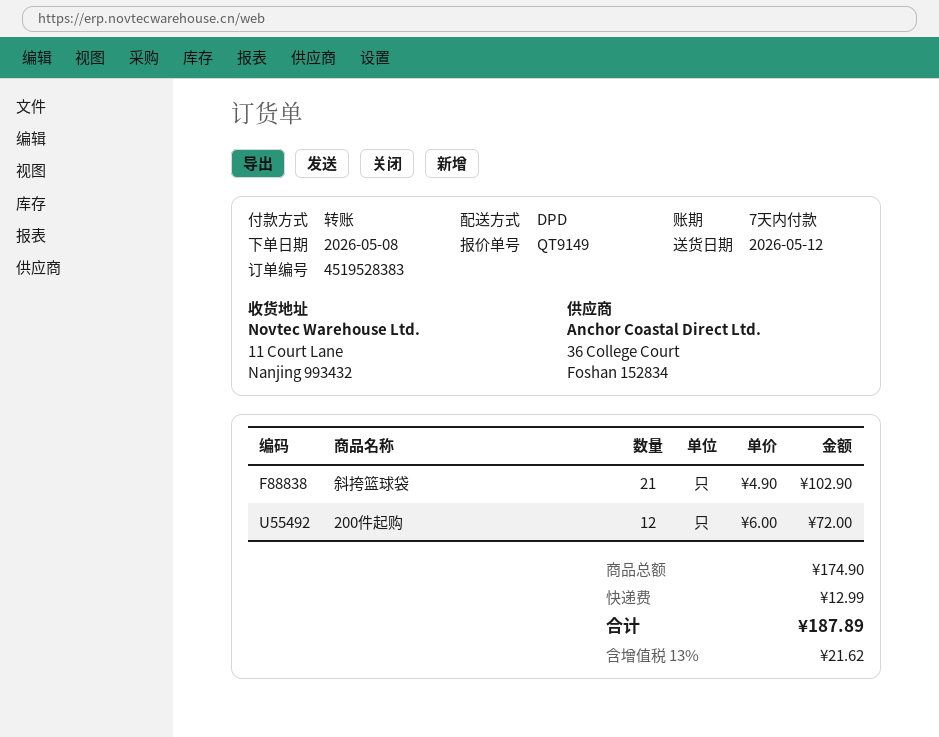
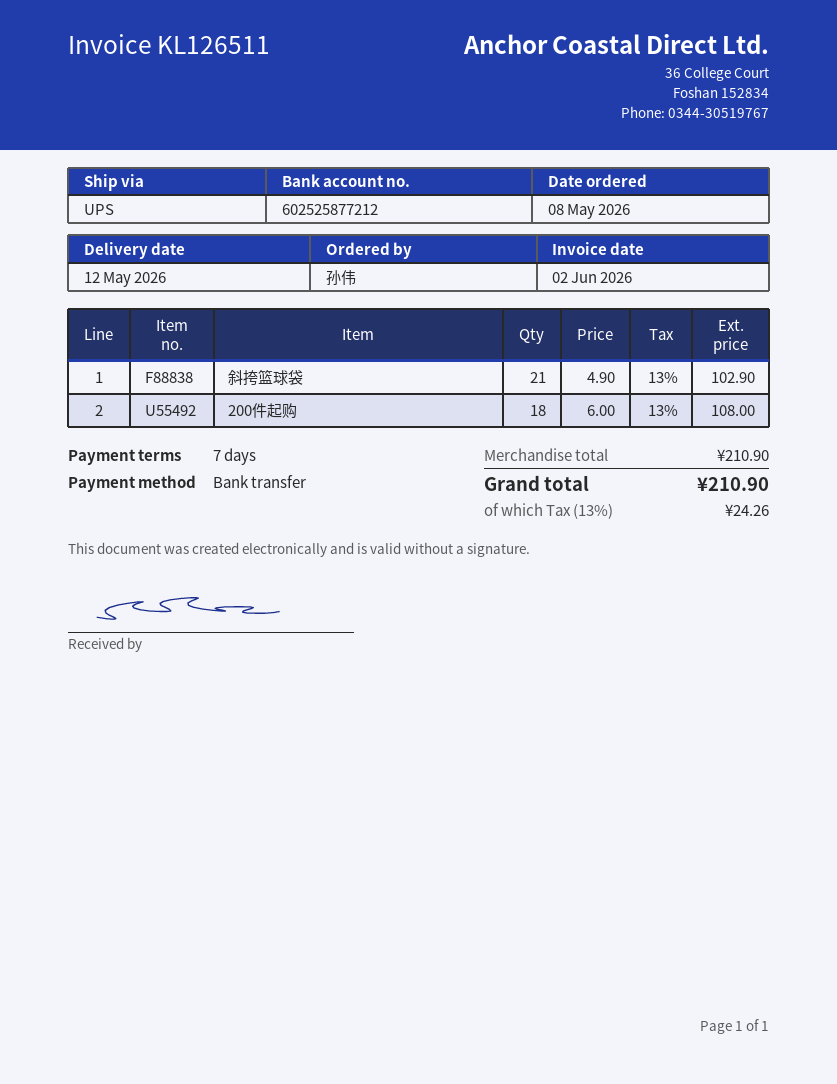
shipping method: DPD -> UPS
200件起购: 12 x 6.00 = 72.00 -> 18 x 6.00 = 108.00
subtotal: 174.90 -> 210.90
shipping: 12.99 -> none
tax: 13% = 21.62 -> 13% = 24.26
total: 187.89 -> 210.90

